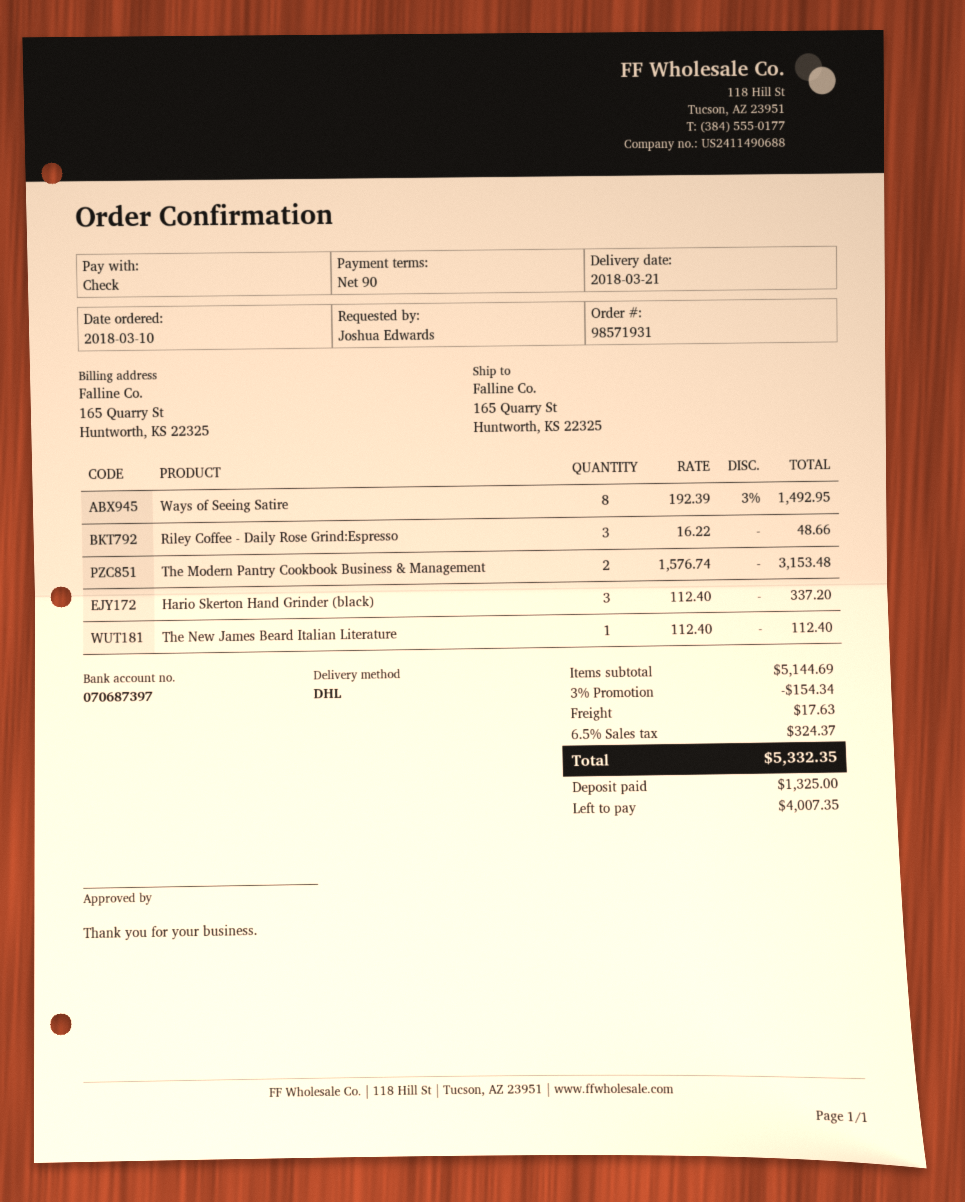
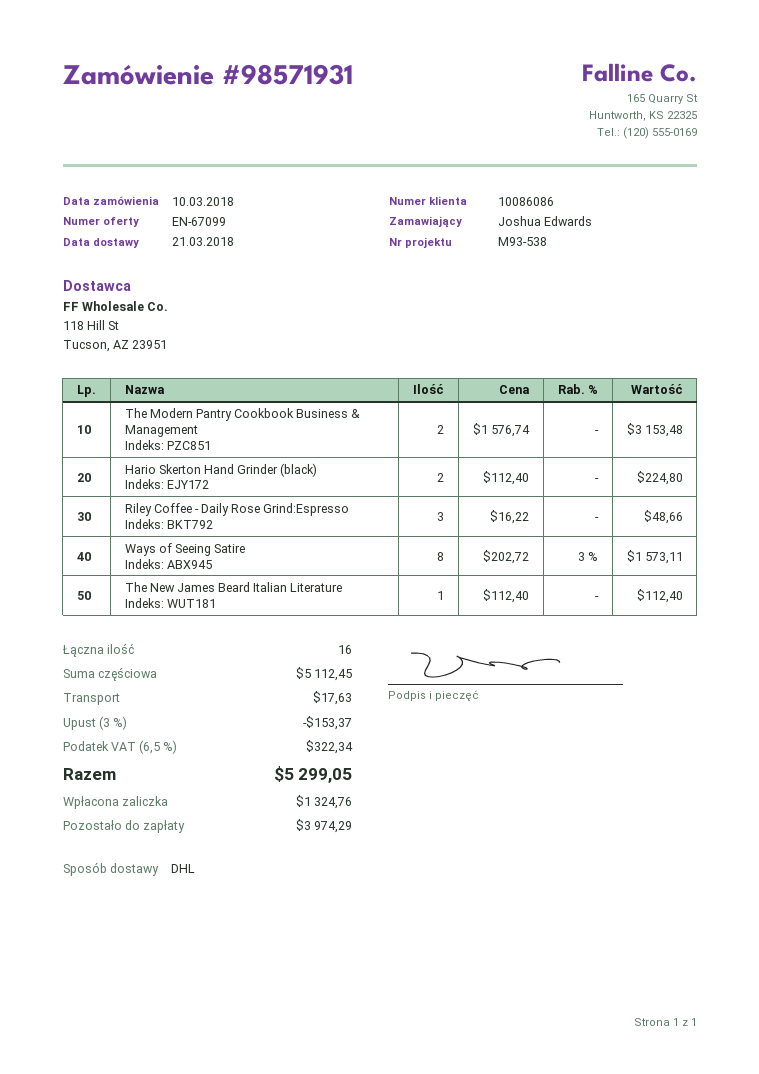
Ways of Seeing Satire: 8 x 192.39 - 3% = 1492.95 -> 8 x 202.72 - 3% = 1573.11
Hario Skerton Hand Grinder (black): 3 x 112.40 = 337.20 -> 2 x 112.40 = 224.80
subtotal: 5144.69 -> 5112.45
discount: 3% = 154.34 -> 3% = 153.37
tax: 6.5% = 324.37 -> 6.5% = 322.34
total: 5332.35 -> 5299.05
deposit: 1325.00 -> 1324.76
balance: 4007.35 -> 3974.29

